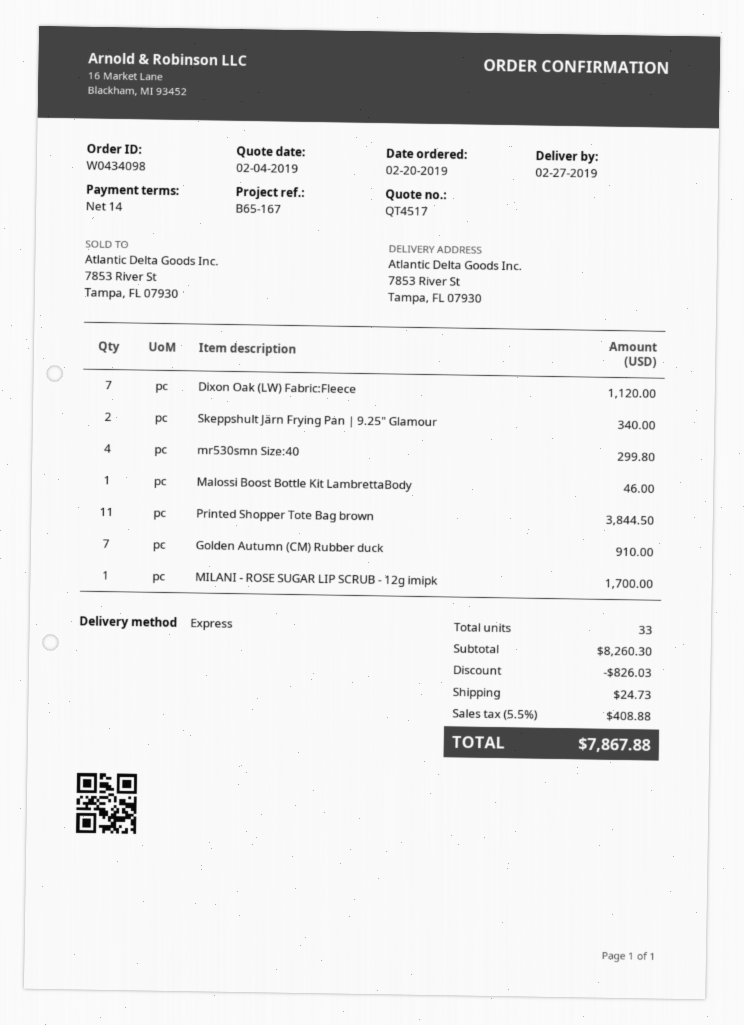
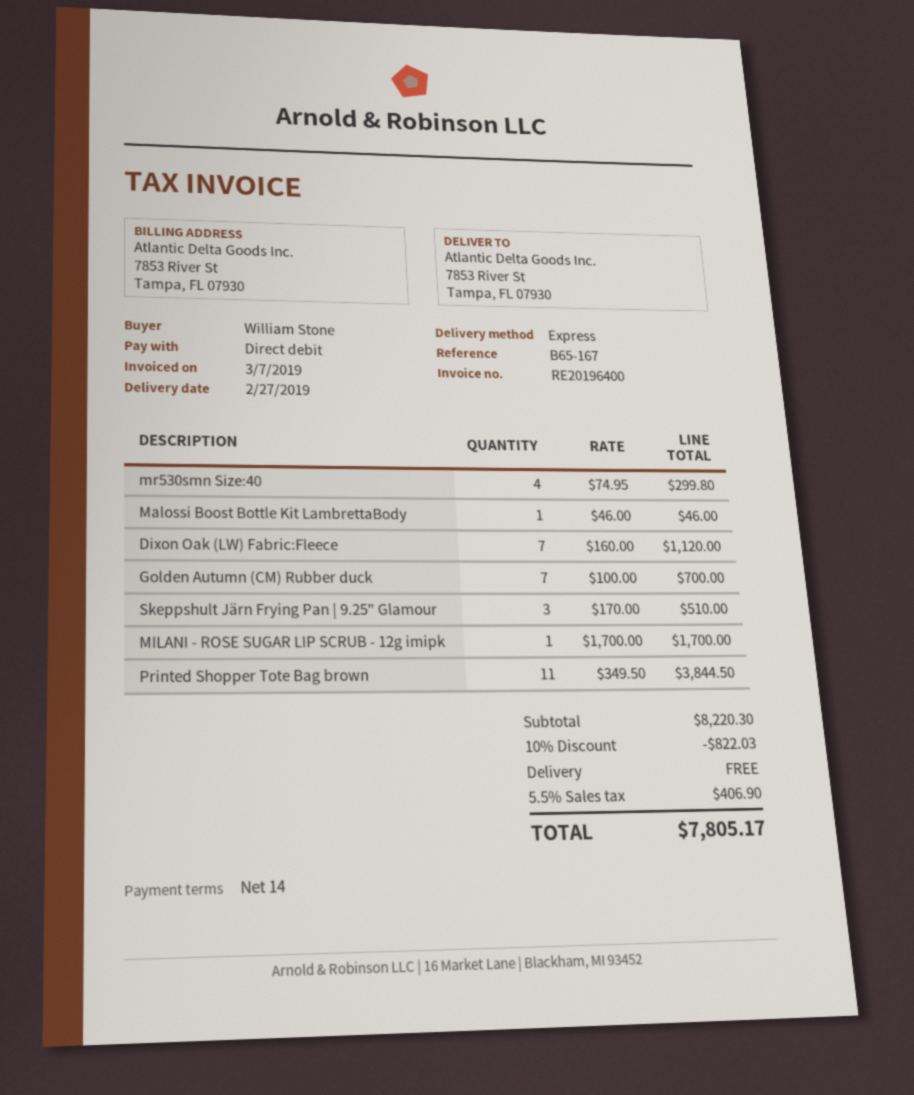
Skeppshult Järn Frying Pan | 9.25" Glamour: 2 for 340.00 -> 3 for 510.00
Golden Autumn (CM) Rubber duck: 7 for 910.00 -> 7 for 700.00
subtotal: 8260.30 -> 8220.30
discount: 826.03 -> 822.03
shipping: 24.73 -> 0.00
tax: 5.5% = 408.88 -> 5.5% = 406.90
total: 7867.88 -> 7805.17

